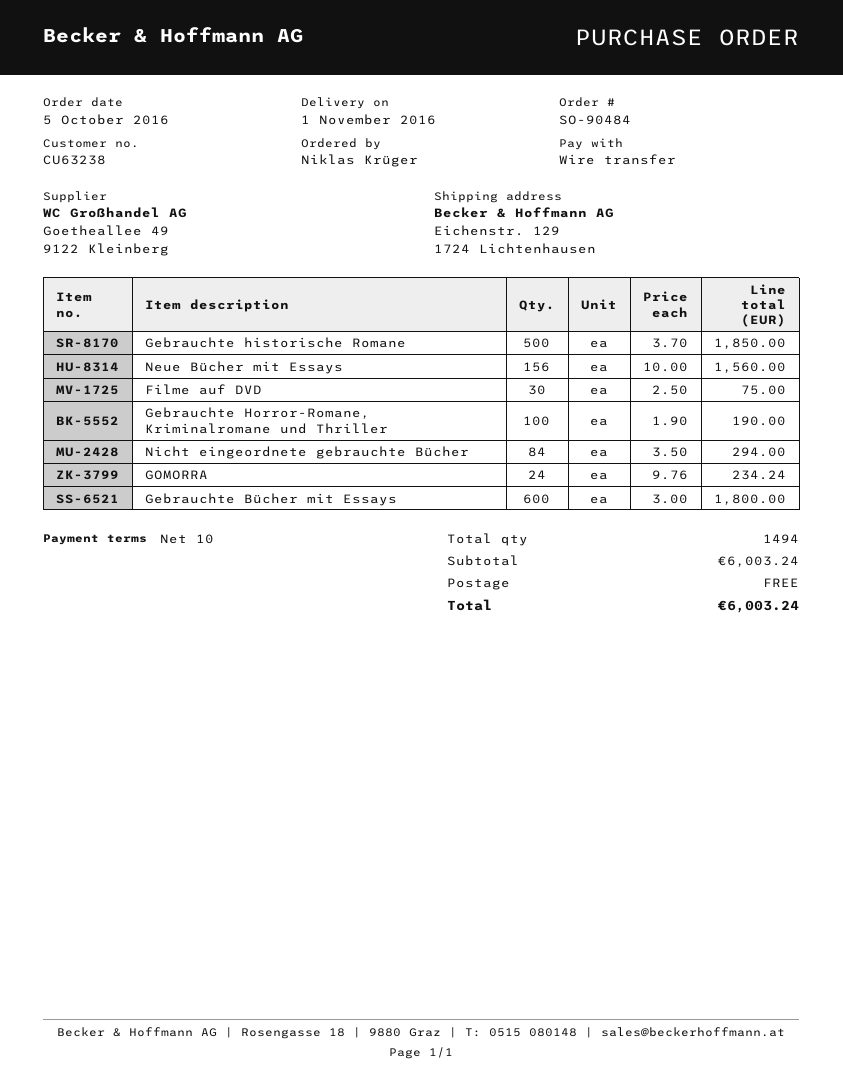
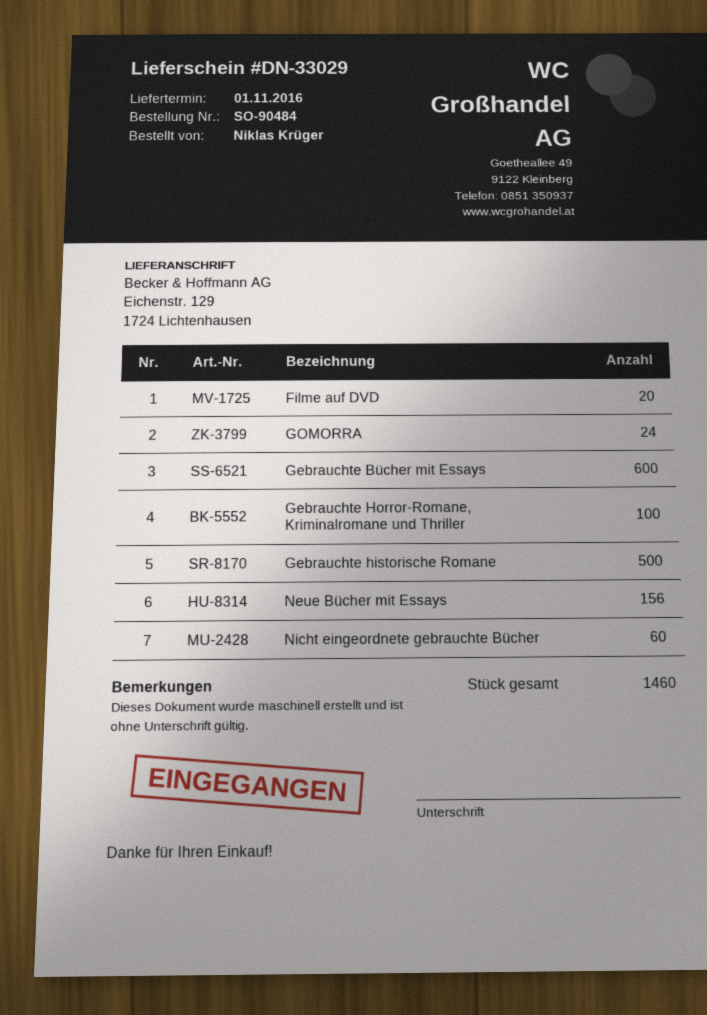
Filme auf DVD: 30 -> 20
Nicht eingeordnete gebrauchte Bücher: 84 -> 60
total quantity: 1494 -> 1460

